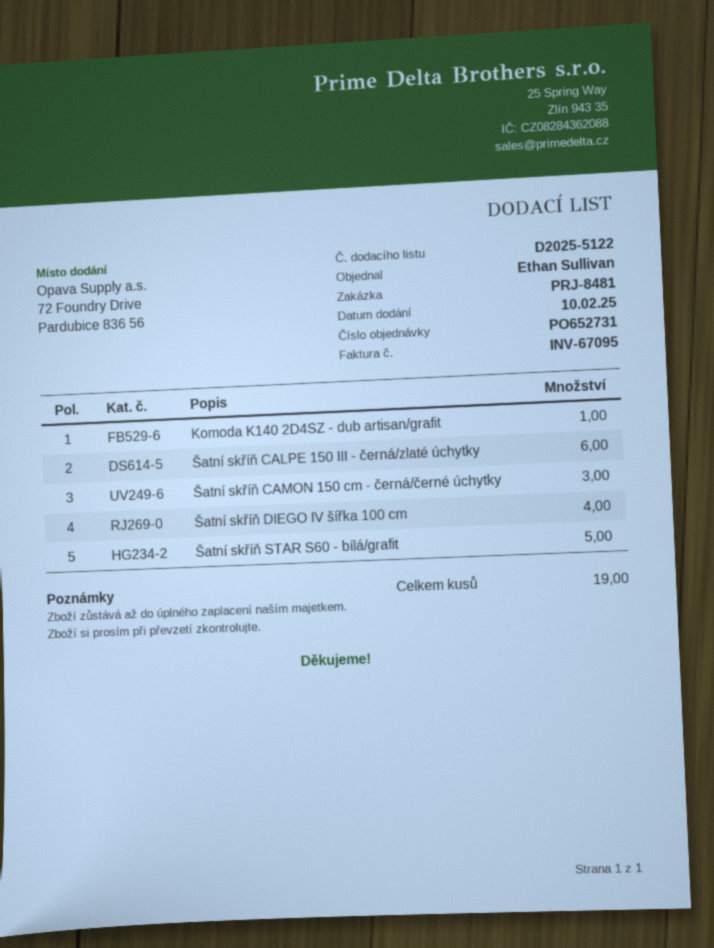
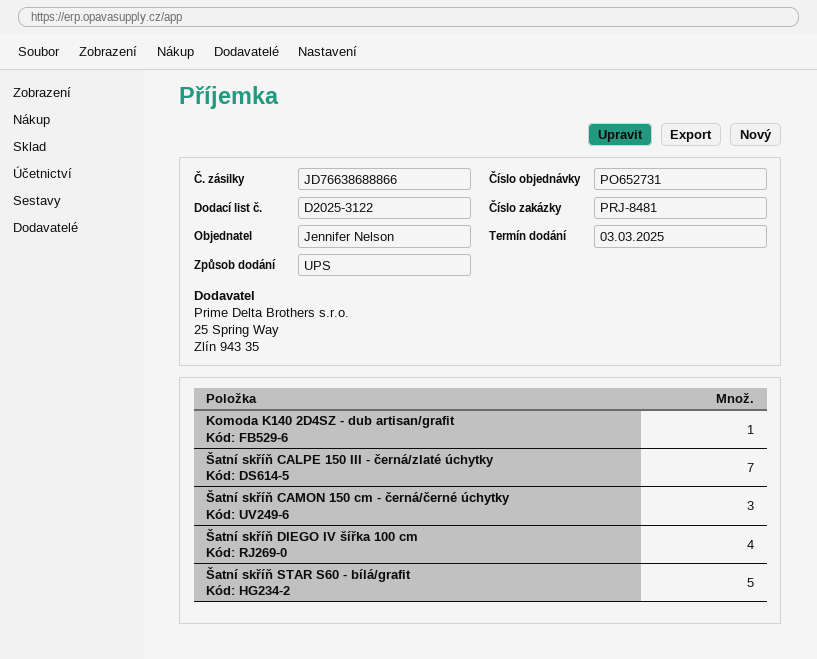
delivery note number: D2025-5122 -> D2025-3122
delivery date: 2025-02-10 -> 2025-03-03
ordered by: Ethan Sullivan -> Jennifer Nelson
Šatní skříň CALPE 150 III - černá/zlaté úchytky: 6 -> 7

